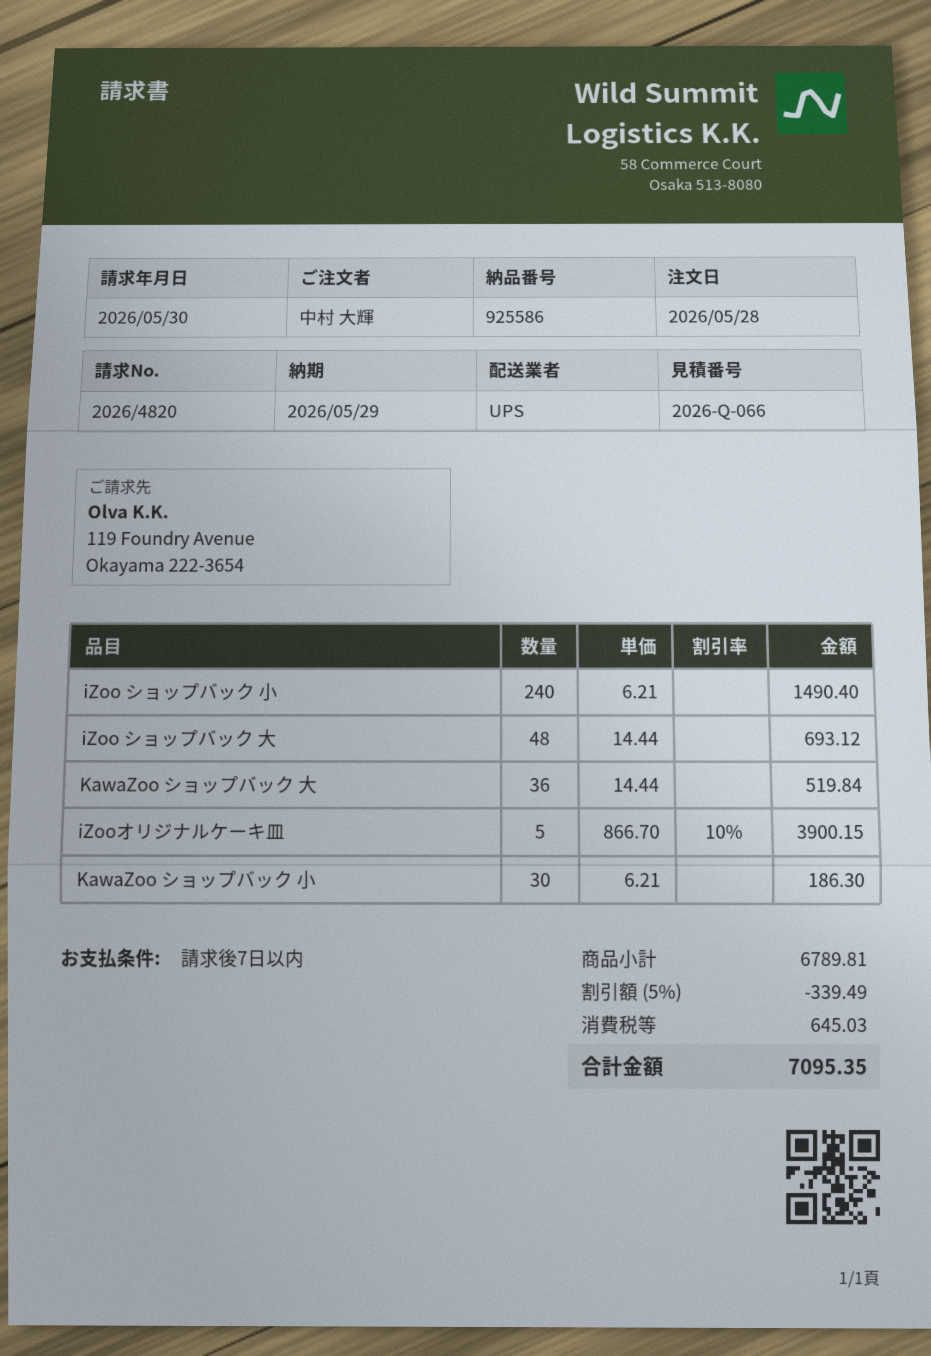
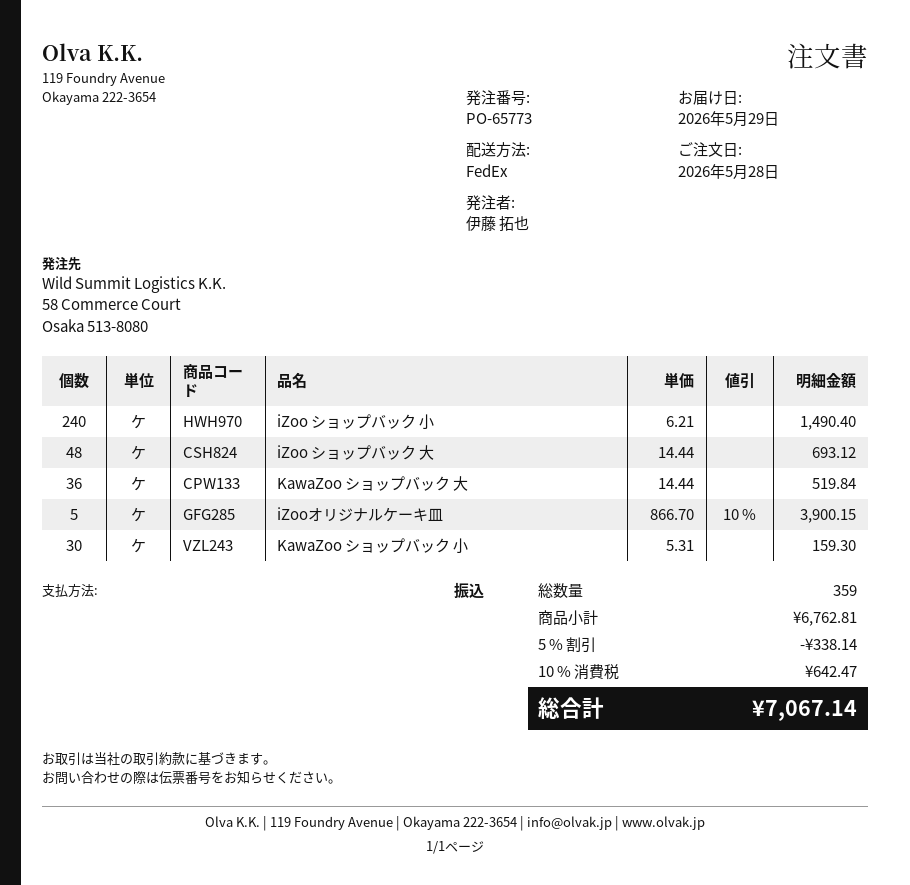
ordered by: 中村 大輝 -> 伊藤 拓也
shipping method: UPS -> FedEx
KawaZoo ショップバック 小: 30 x 6.21 = 186.30 -> 30 x 5.31 = 159.30
subtotal: 6789.81 -> 6762.81
discount: 5% = 339.49 -> 5% = 338.14
tax: 645.03 -> 642.47
total: 7095.35 -> 7067.14

